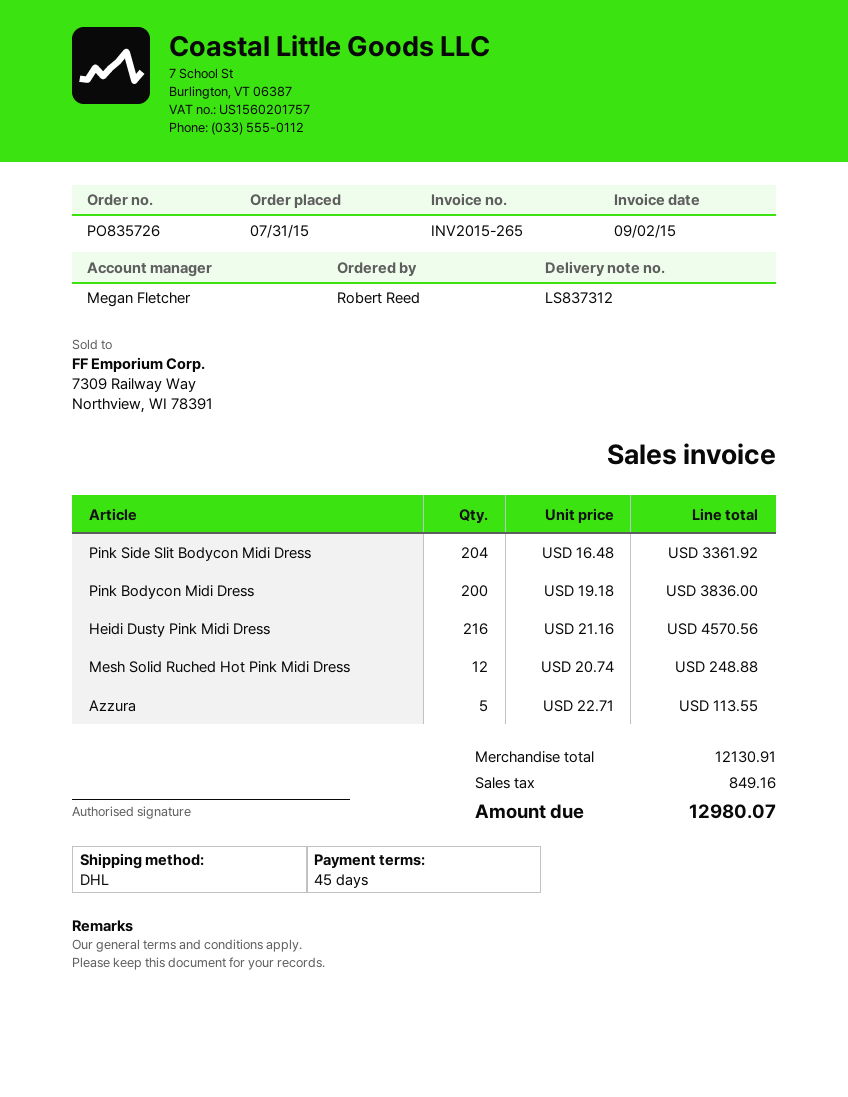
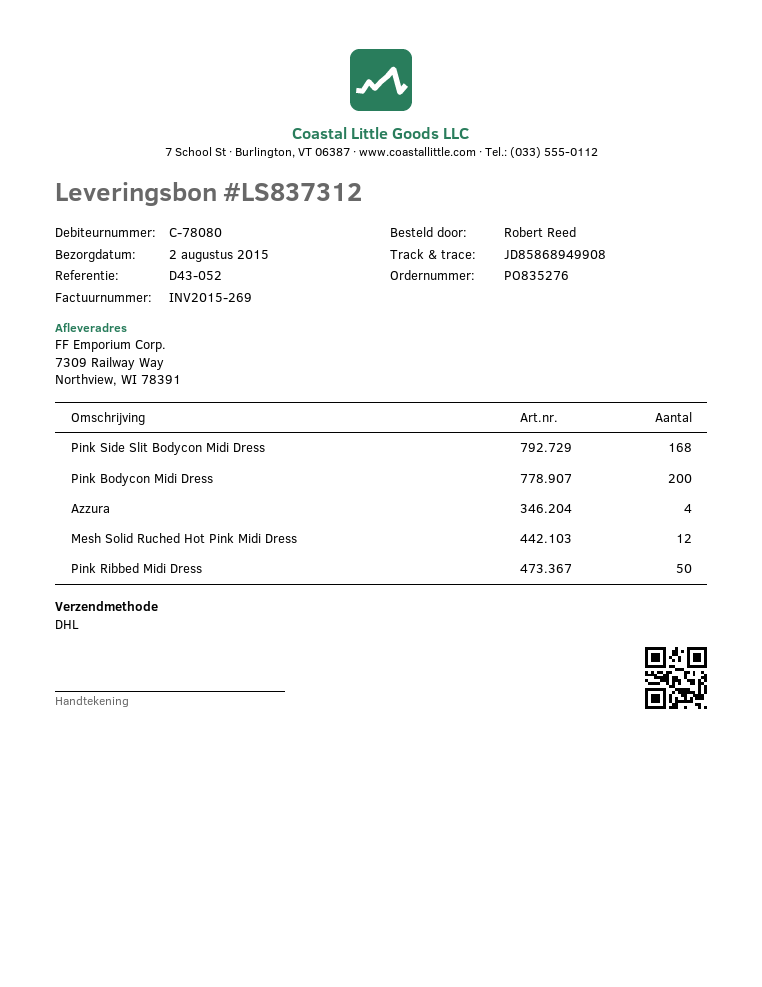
order number: PO835726 -> PO835276
invoice number: INV2015-265 -> INV2015-269
Pink Side Slit Bodycon Midi Dress: 204 -> 168
Heidi Dusty Pink Midi Dress: 216 -> none
Azzura: 5 -> 4
Pink Ribbed Midi Dress: none -> 50

